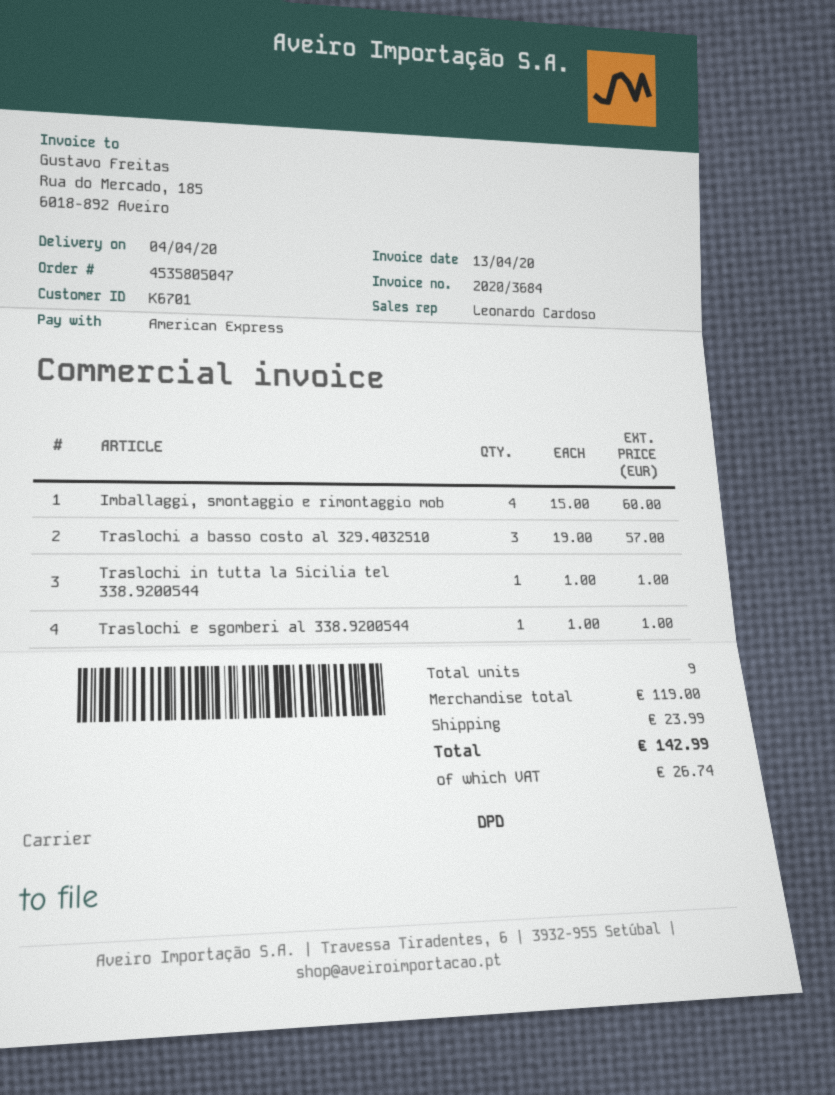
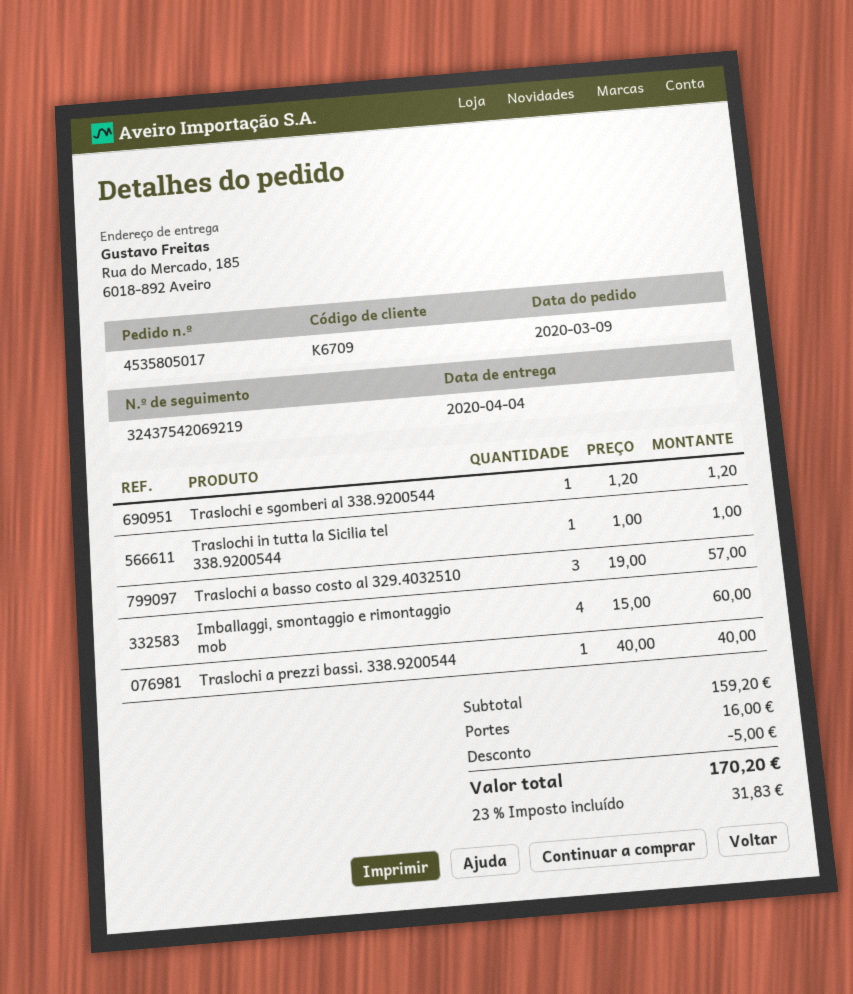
order number: 4535805047 -> 4535805017
customer number: K6701 -> K6709
Traslochi e sgomberi al 338.9200544: 1 x 1.00 = 1.00 -> 1 x 1.20 = 1.20
Traslochi a prezzi bassi. 338.9200544: none -> 1 x 40.00 = 40.00
subtotal: 119.00 -> 159.20
discount: none -> 5.00
shipping: 23.99 -> 16.00
tax: 26.74 -> 31.83
total: 142.99 -> 170.20

